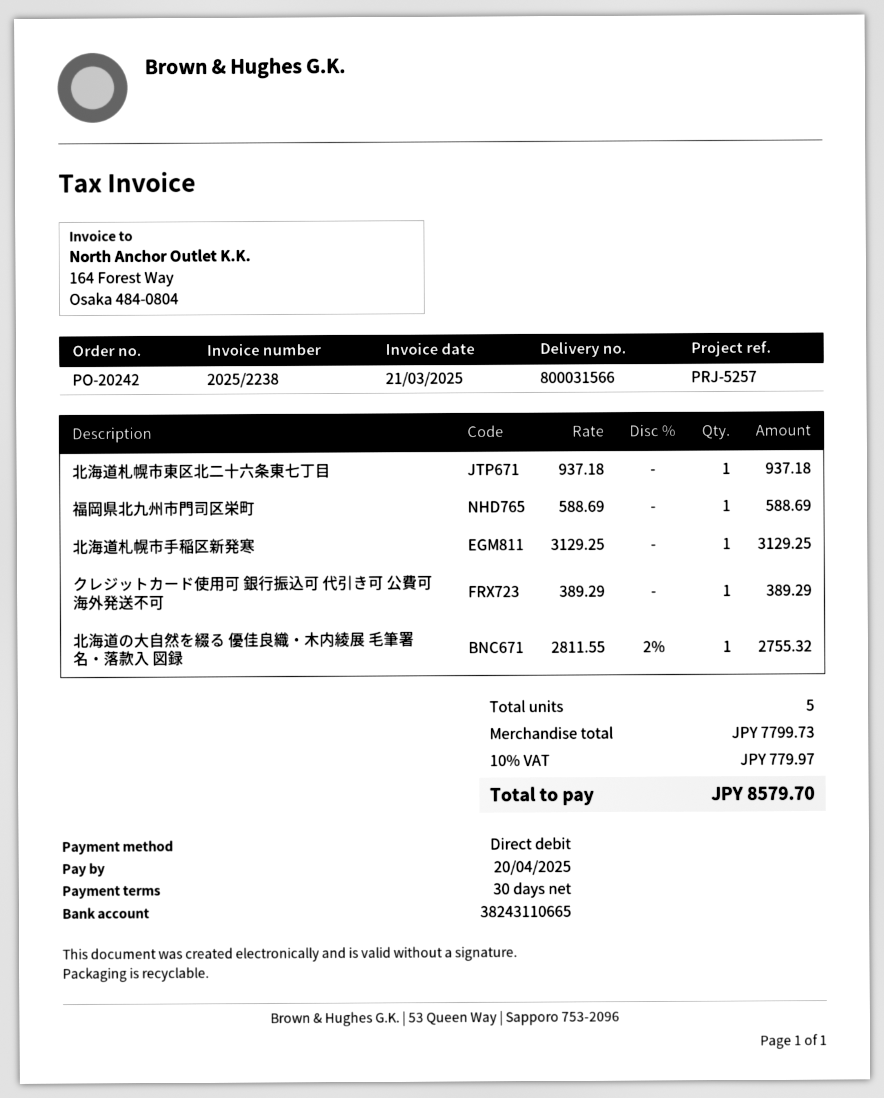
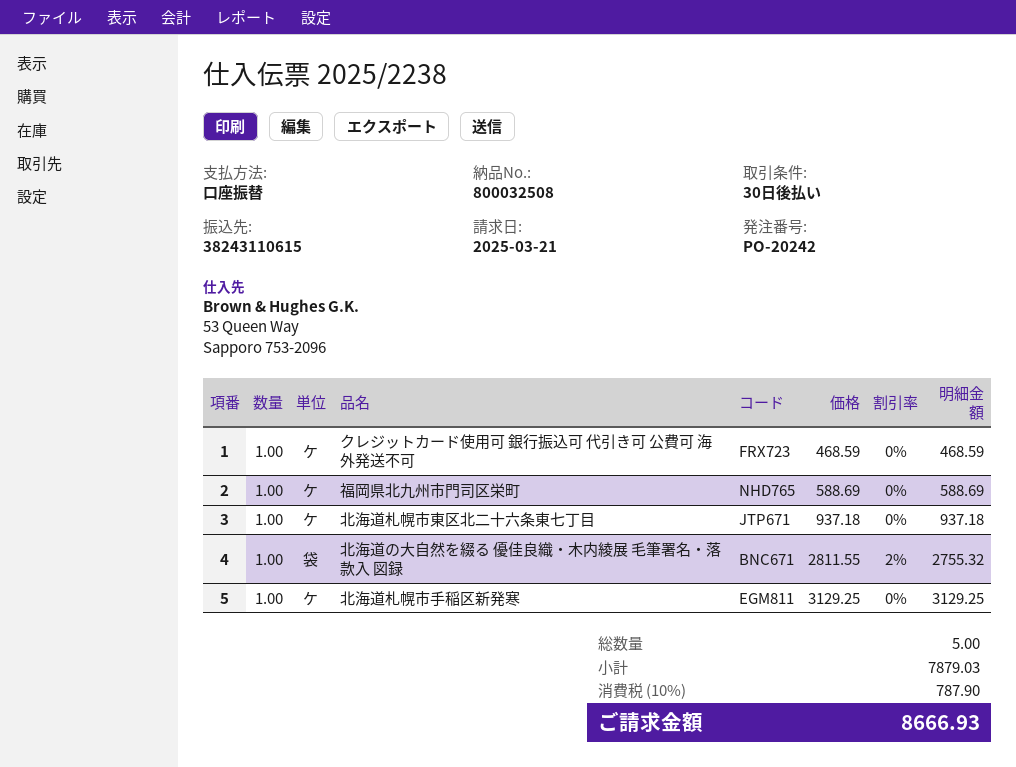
delivery note number: 800031566 -> 800032508
bank account: 38243110665 -> 38243110615
クレジットカード使用可 銀行振込可 代引き可 公費可 海外発送不可: 1 x 389.29 = 389.29 -> 1 x 468.59 = 468.59
subtotal: 7799.73 -> 7879.03
tax: 10% = 779.97 -> 10% = 787.90
total: 8579.70 -> 8666.93

